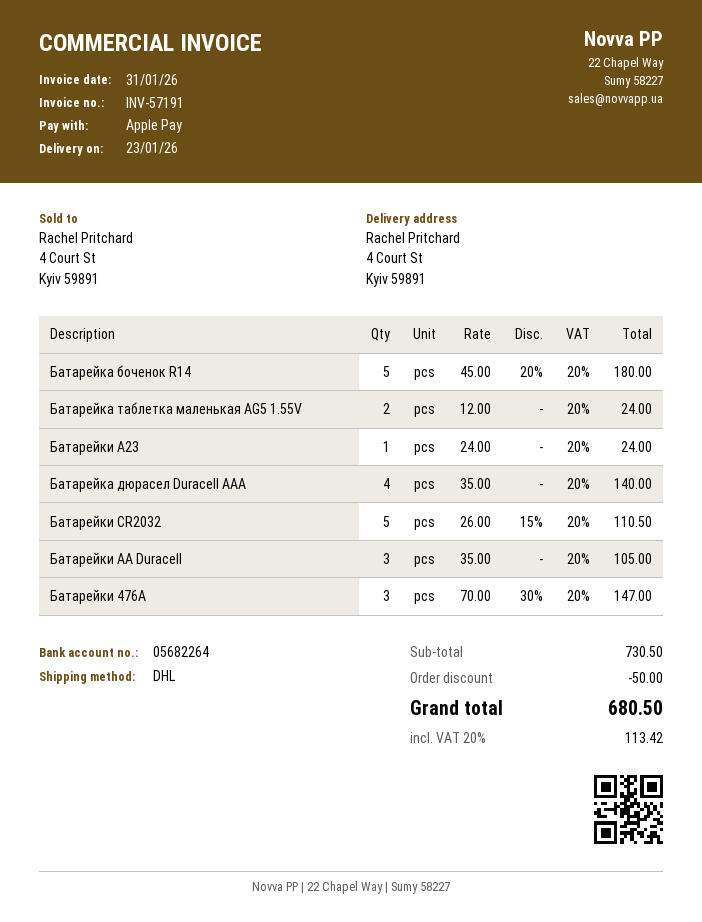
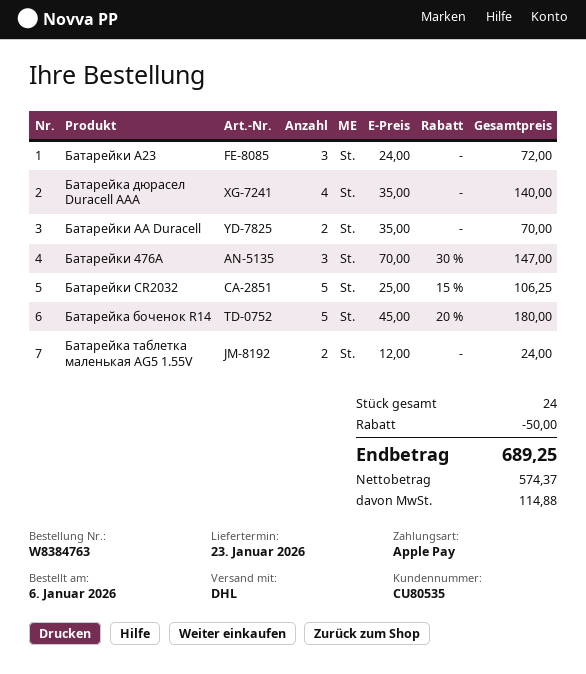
Батарейки А23: 1 x 24.00 = 24.00 -> 3 x 24.00 = 72.00
Батарейки СR2032: 5 x 26.00 - 15% = 110.50 -> 5 x 25.00 - 15% = 106.25
Батарейки АА Duracell: 3 x 35.00 = 105.00 -> 2 x 35.00 = 70.00
tax: 113.42 -> 114.88
total: 680.50 -> 689.25

